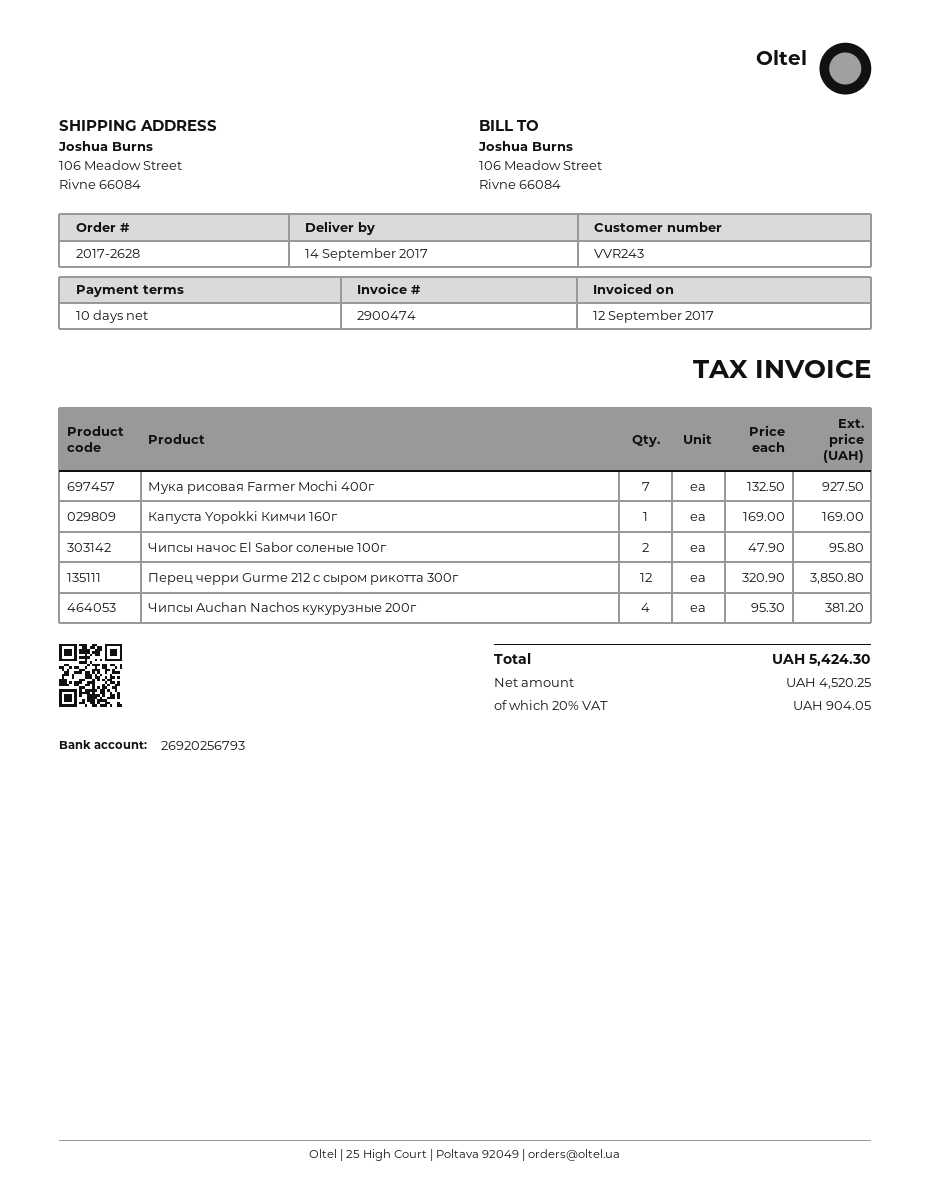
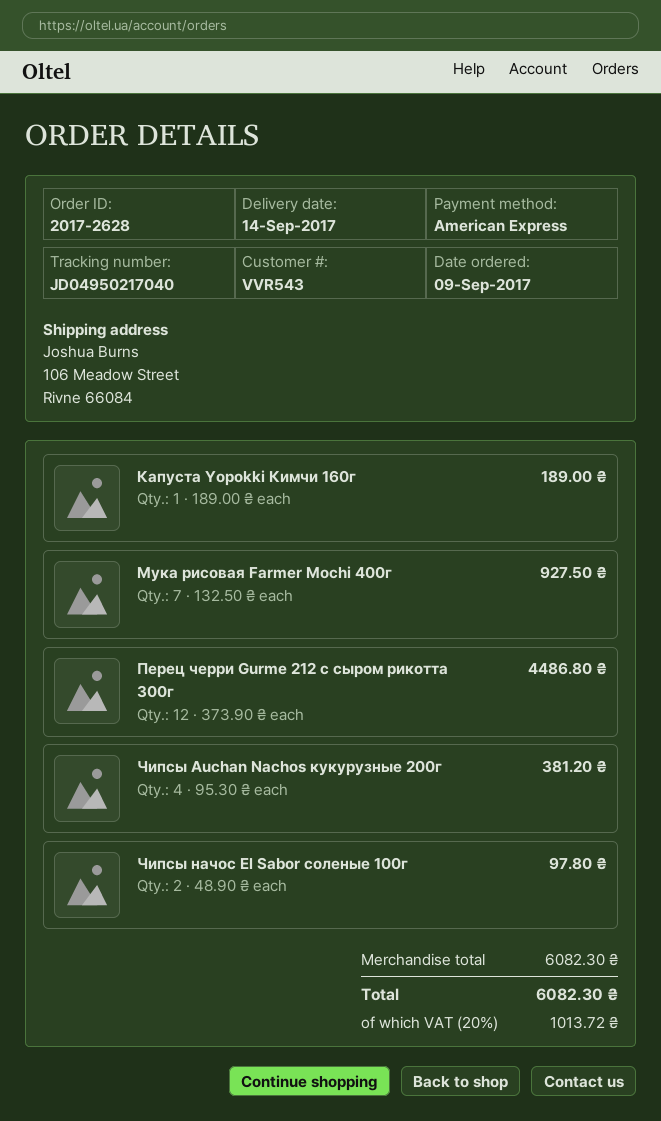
customer number: VVR243 -> VVR543
Капуста Yopokki Кимчи 160г: 1 x 169.00 = 169.00 -> 1 x 189.00 = 189.00
Чипсы начос El Sabor соленые 100г: 2 x 47.90 = 95.80 -> 2 x 48.90 = 97.80
Перец черри Gurme 212 с сыром рикотта 300г: 12 x 320.90 = 3850.80 -> 12 x 373.90 = 4486.80
tax: 20% = 904.05 -> 20% = 1013.72
total: 5424.30 -> 6082.30

